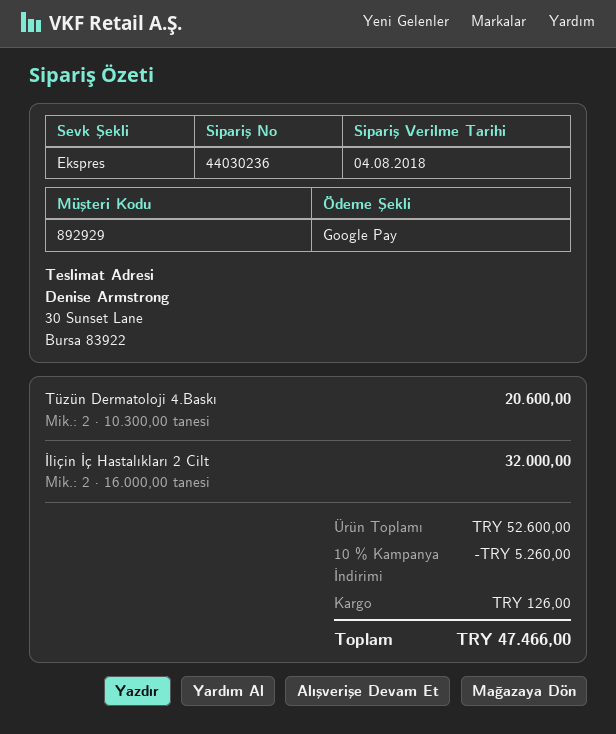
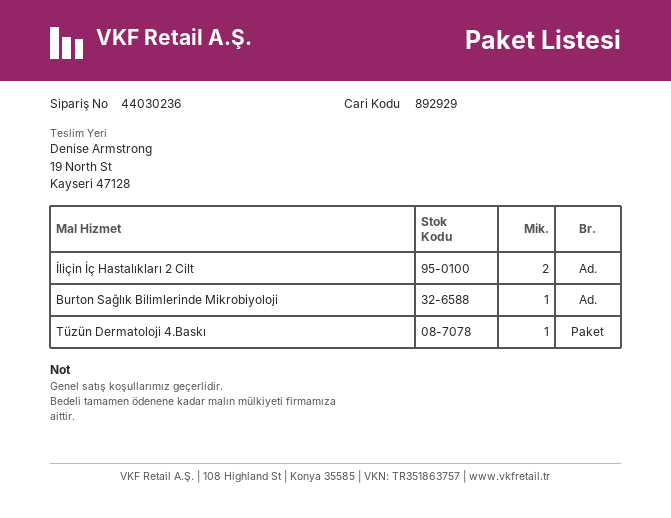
ship to: 30 Sunset Lane, Bursa 83922 -> 19 North St, Kayseri 47128
Tüzün Dermatoloji 4.Baskı: 2 -> 1
Burton Sağlık Bilimlerinde Mikrobiyoloji: none -> 1

